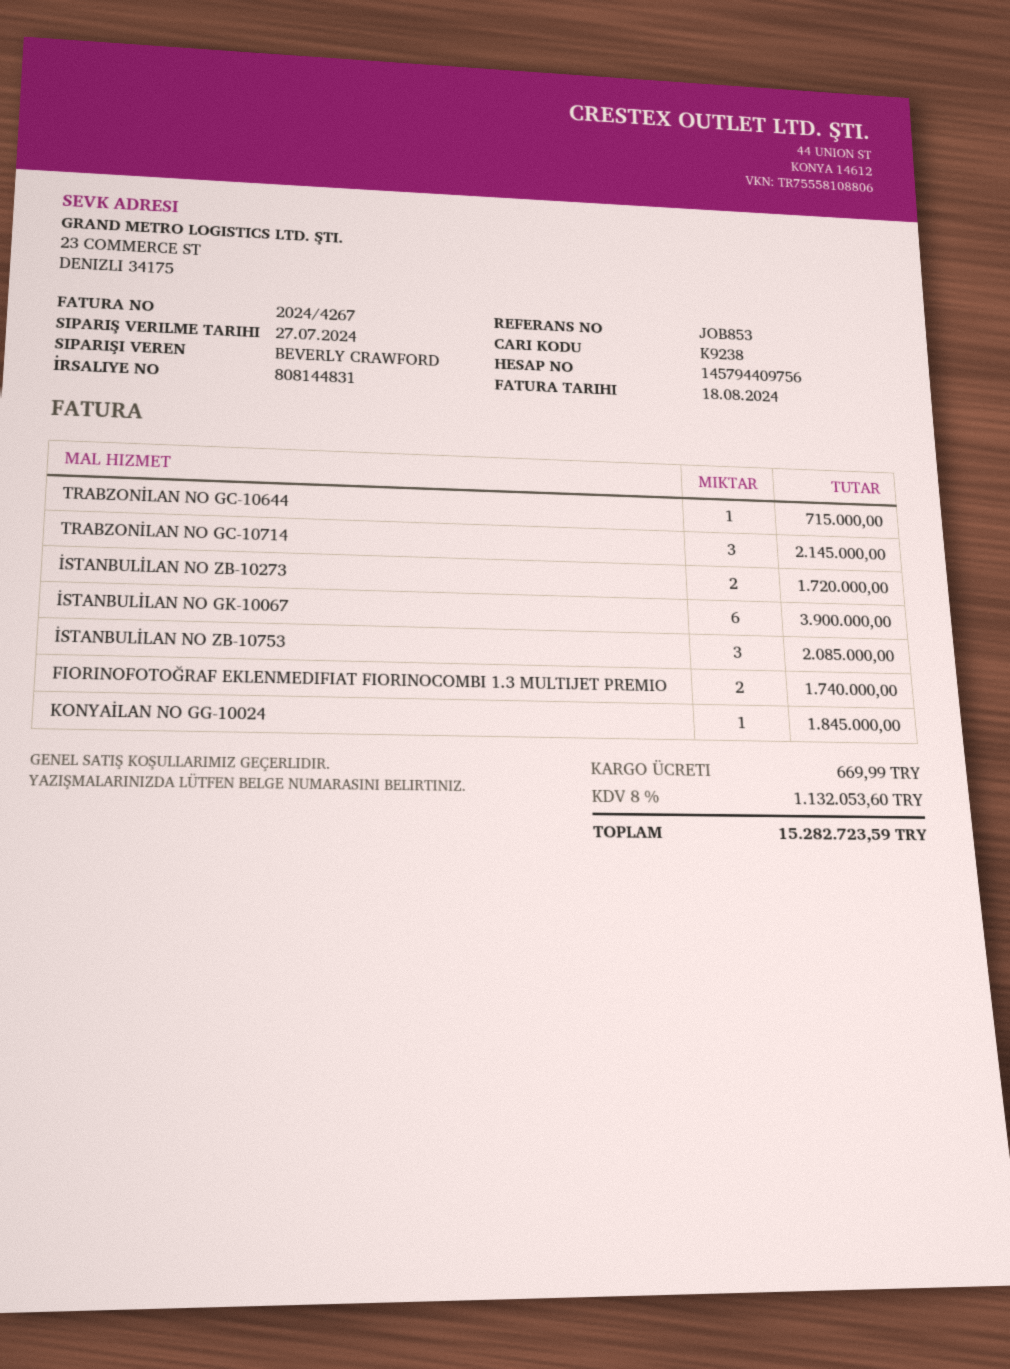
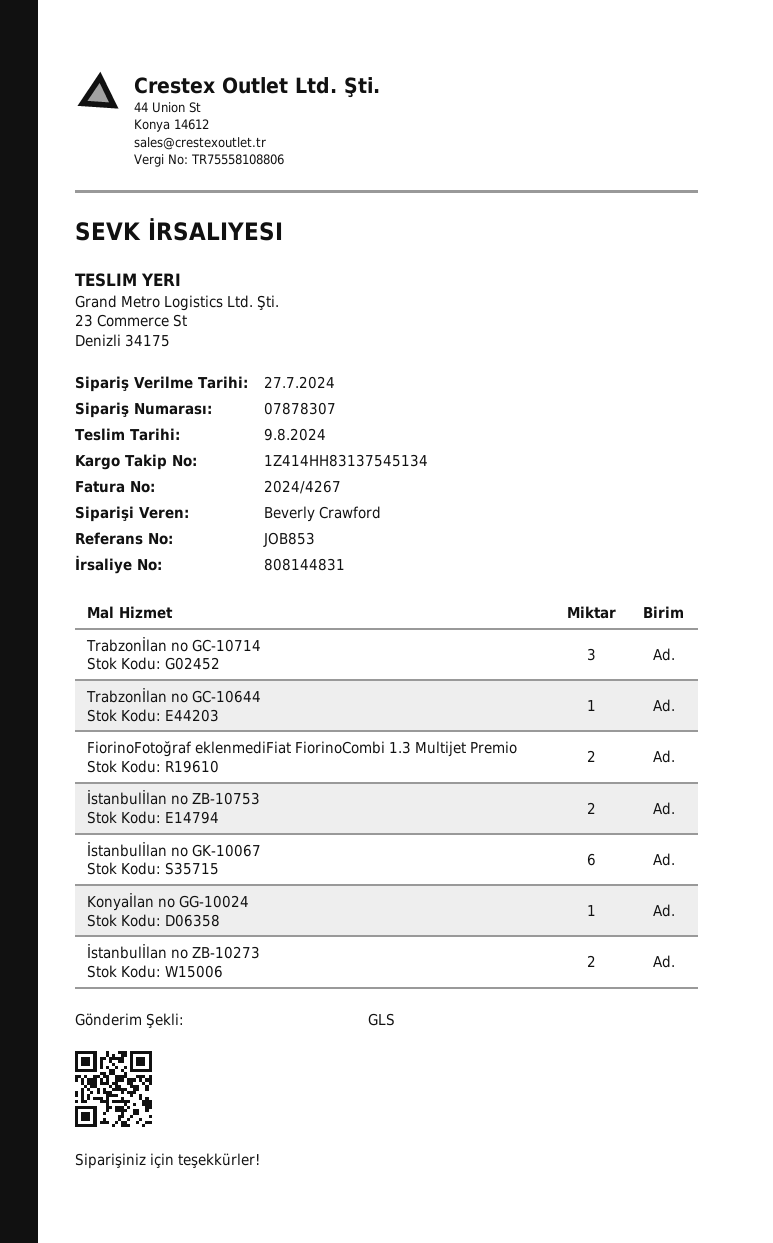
İSTANBULİLAN NO ZB-10753: 3 -> 2

